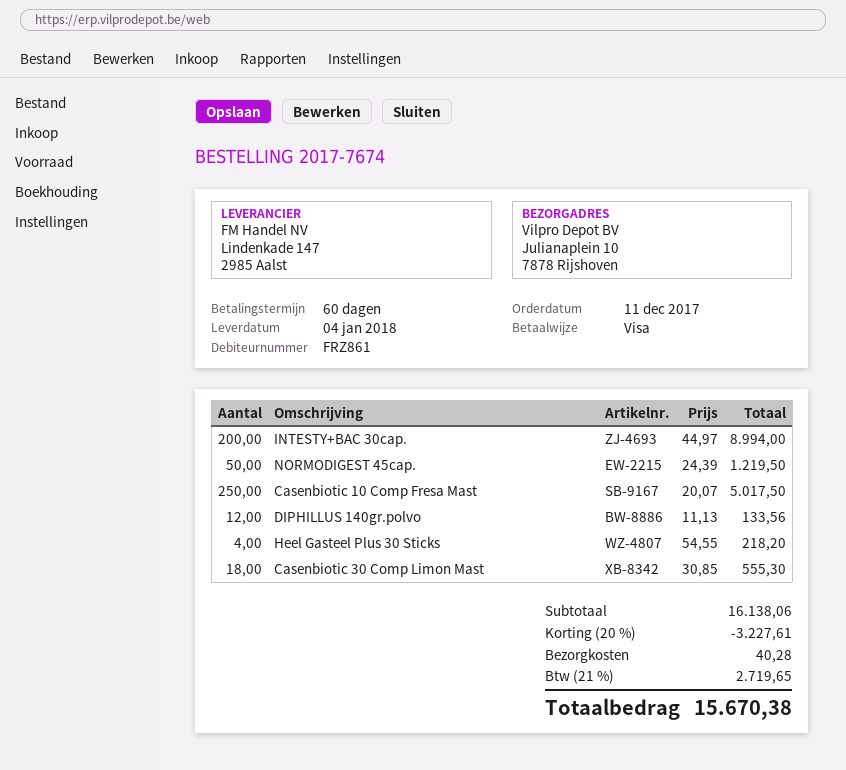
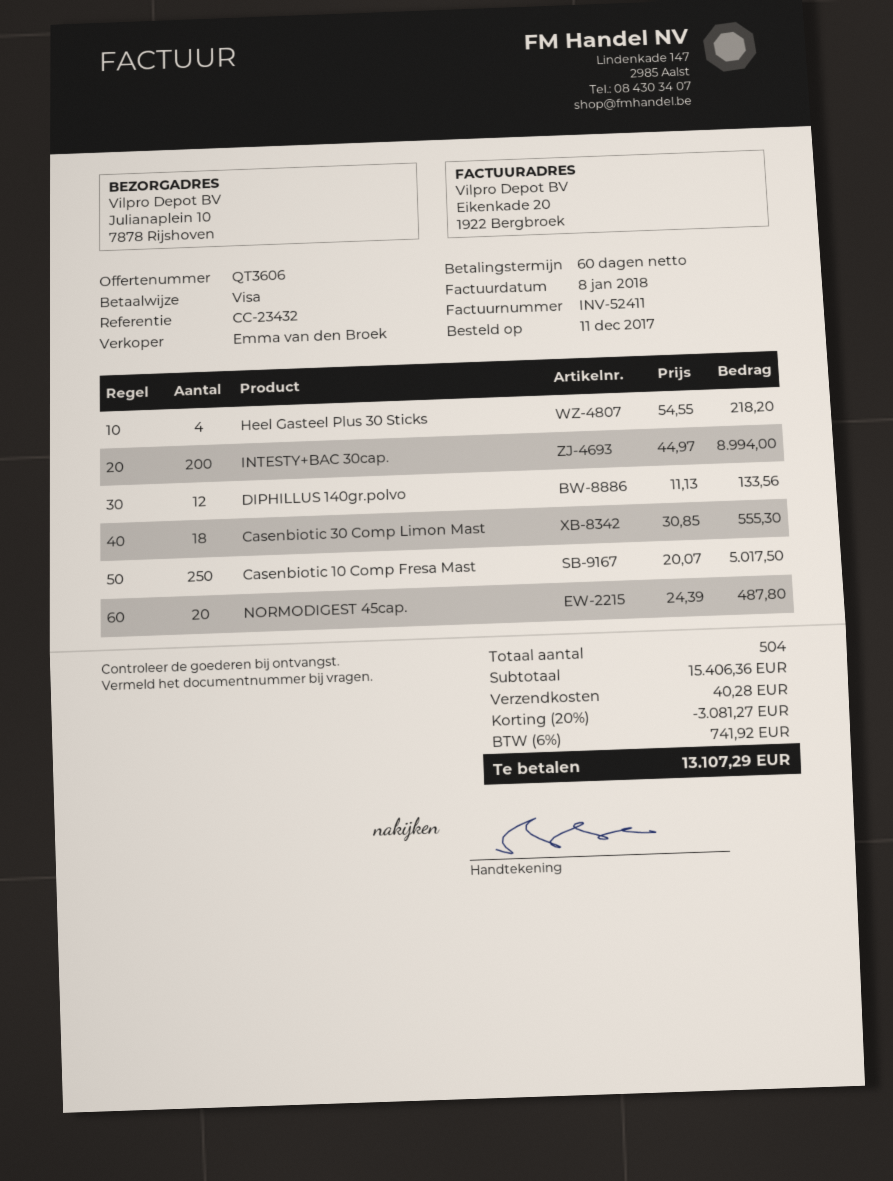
NORMODIGEST 45cap.: 50 x 24.39 = 1219.50 -> 20 x 24.39 = 487.80
subtotal: 16138.06 -> 15406.36
discount: 20% = 3227.61 -> 20% = 3081.27
tax: 21% = 2719.65 -> 6% = 741.92
total: 15670.38 -> 13107.29

